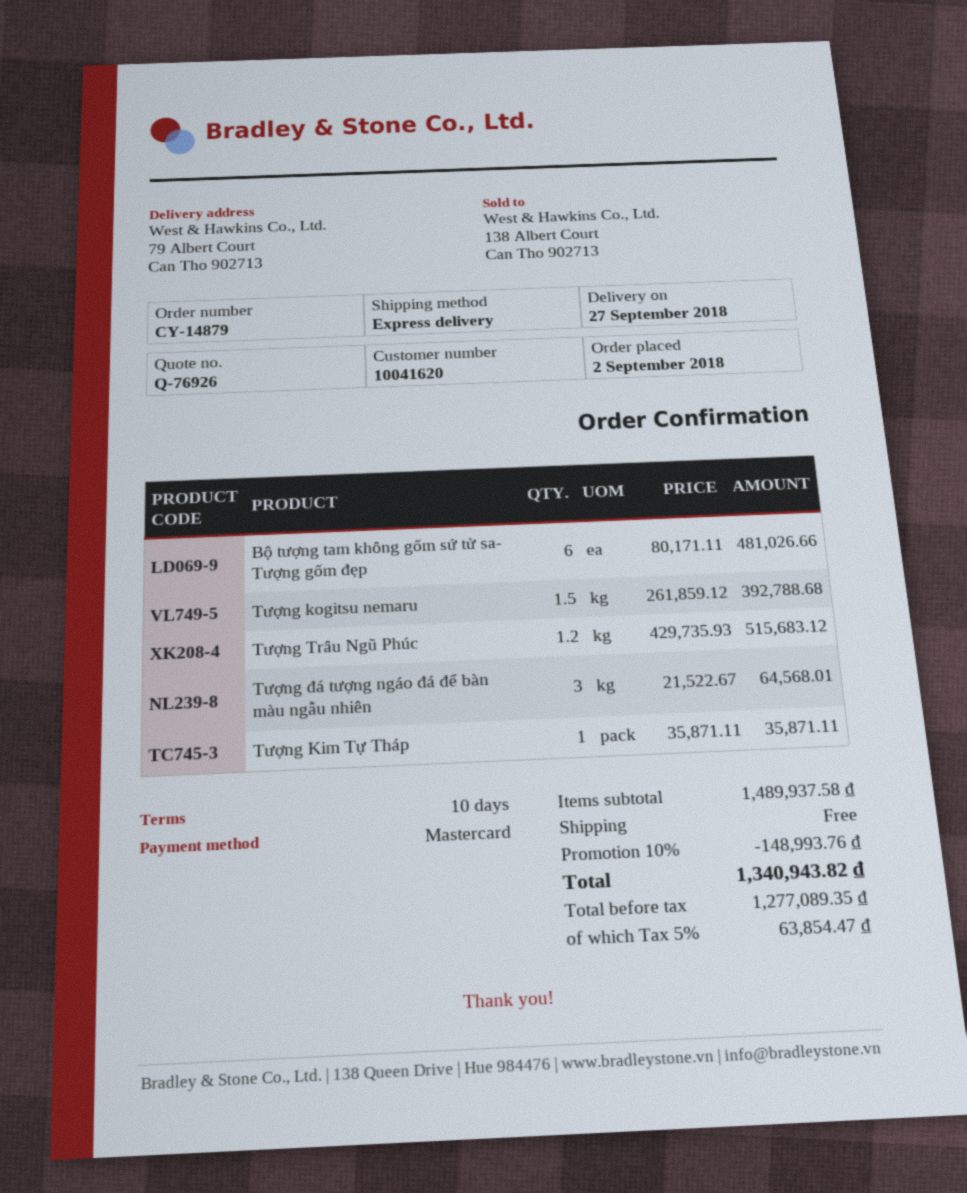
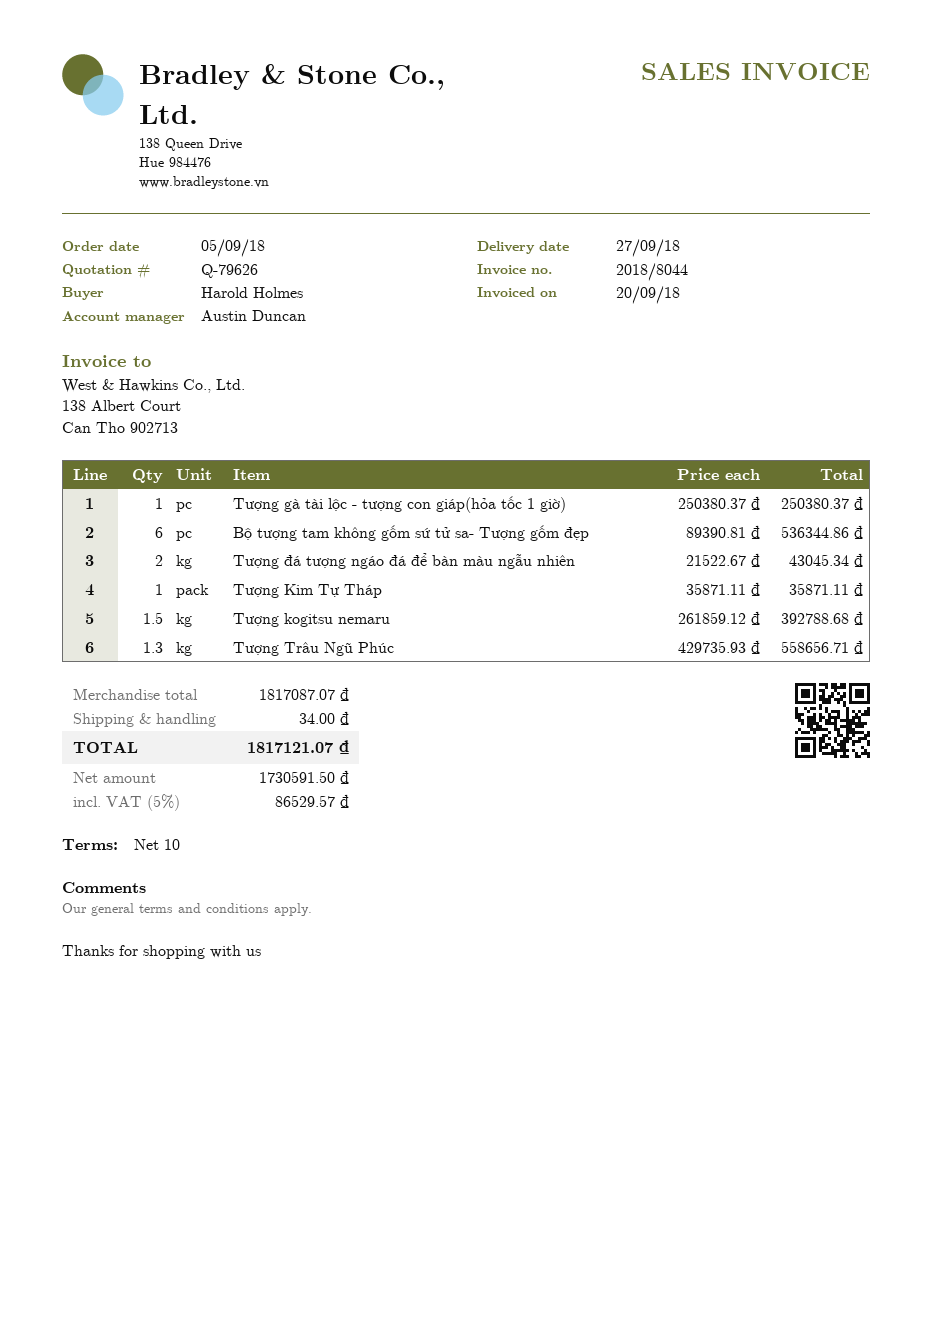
quote number: Q-76926 -> Q-79626
order date: 2018-09-02 -> 2018-09-05
Bộ tượng tam không gốm sứ tử sa- Tượng gốm đẹp: 6 x 80171.11 = 481026.66 -> 6 x 89390.81 = 536344.86
Tượng Trâu Ngũ Phúc: 1.2 x 429735.93 = 515683.12 -> 1.3 x 429735.93 = 558656.71
Tượng đá tượng ngáo đá để bàn màu ngẫu nhiên: 3 x 21522.67 = 64568.01 -> 2 x 21522.67 = 43045.34
Tượng gà tài lộc - tượng con giáp(hỏa tốc 1 giờ): none -> 1 x 250380.37 = 250380.37
subtotal: 1489937.58 -> 1817087.07
discount: 10% = 148993.76 -> none
shipping: 0.00 -> 34.00
net: 1277089.35 -> 1730591.50
tax: 5% = 63854.47 -> 5% = 86529.57
total: 1340943.82 -> 1817121.07

